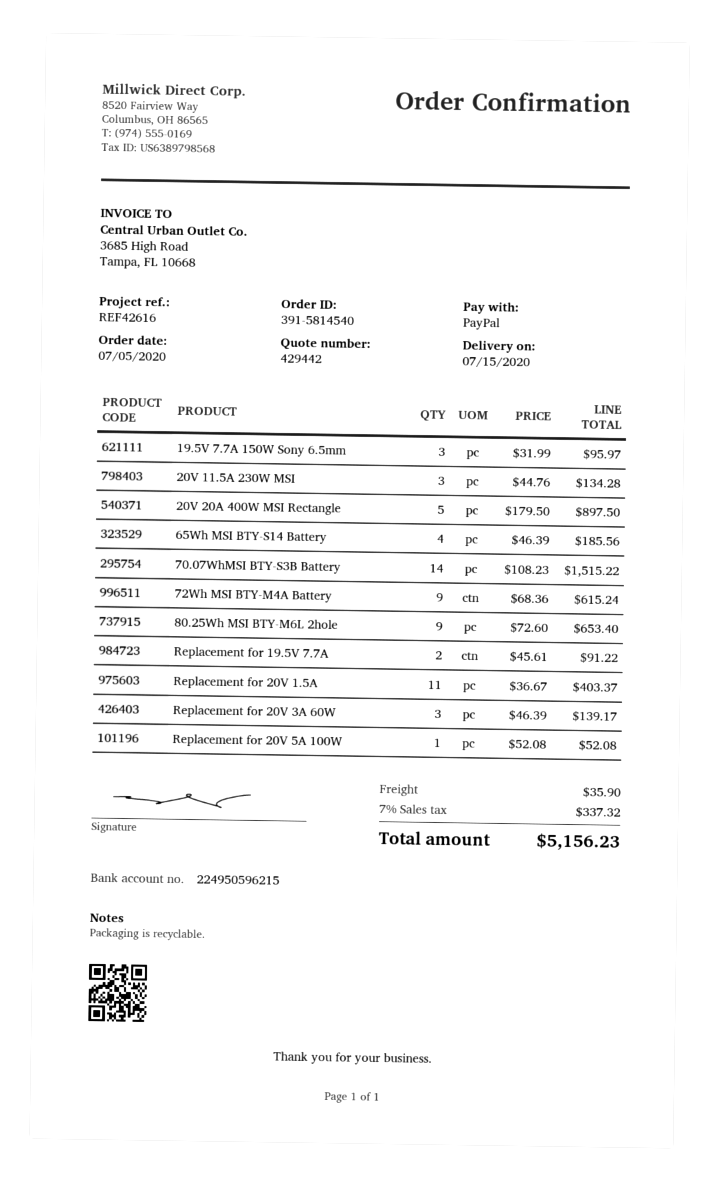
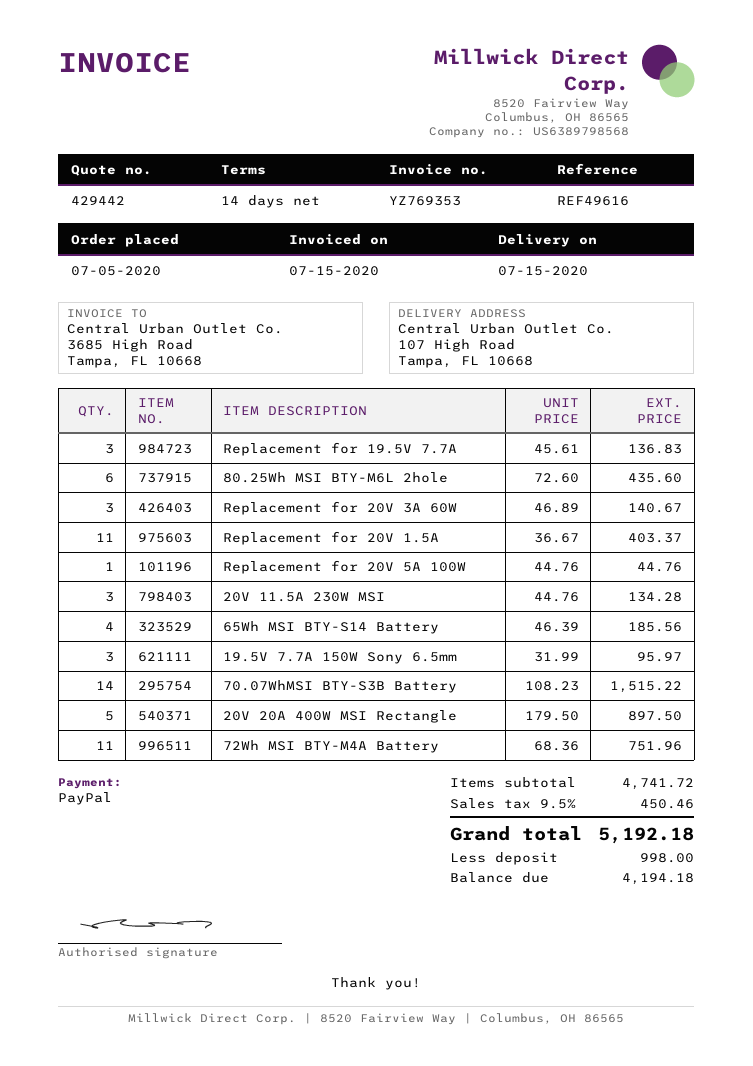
reference: REF42616 -> REF49616
72Wh MSI BTY-M4A Battery: 9 x 68.36 = 615.24 -> 11 x 68.36 = 751.96
80.25Wh MSI BTY-M6L 2hole: 9 x 72.60 = 653.40 -> 6 x 72.60 = 435.60
Replacement for 19.5V 7.7A: 2 x 45.61 = 91.22 -> 3 x 45.61 = 136.83
Replacement for 20V 3A 60W: 3 x 46.39 = 139.17 -> 3 x 46.89 = 140.67
Replacement for 20V 5A 100W: 1 x 52.08 = 52.08 -> 1 x 44.76 = 44.76
shipping: 35.90 -> none
tax: 7% = 337.32 -> 9.5% = 450.46
total: 5156.23 -> 5192.18

